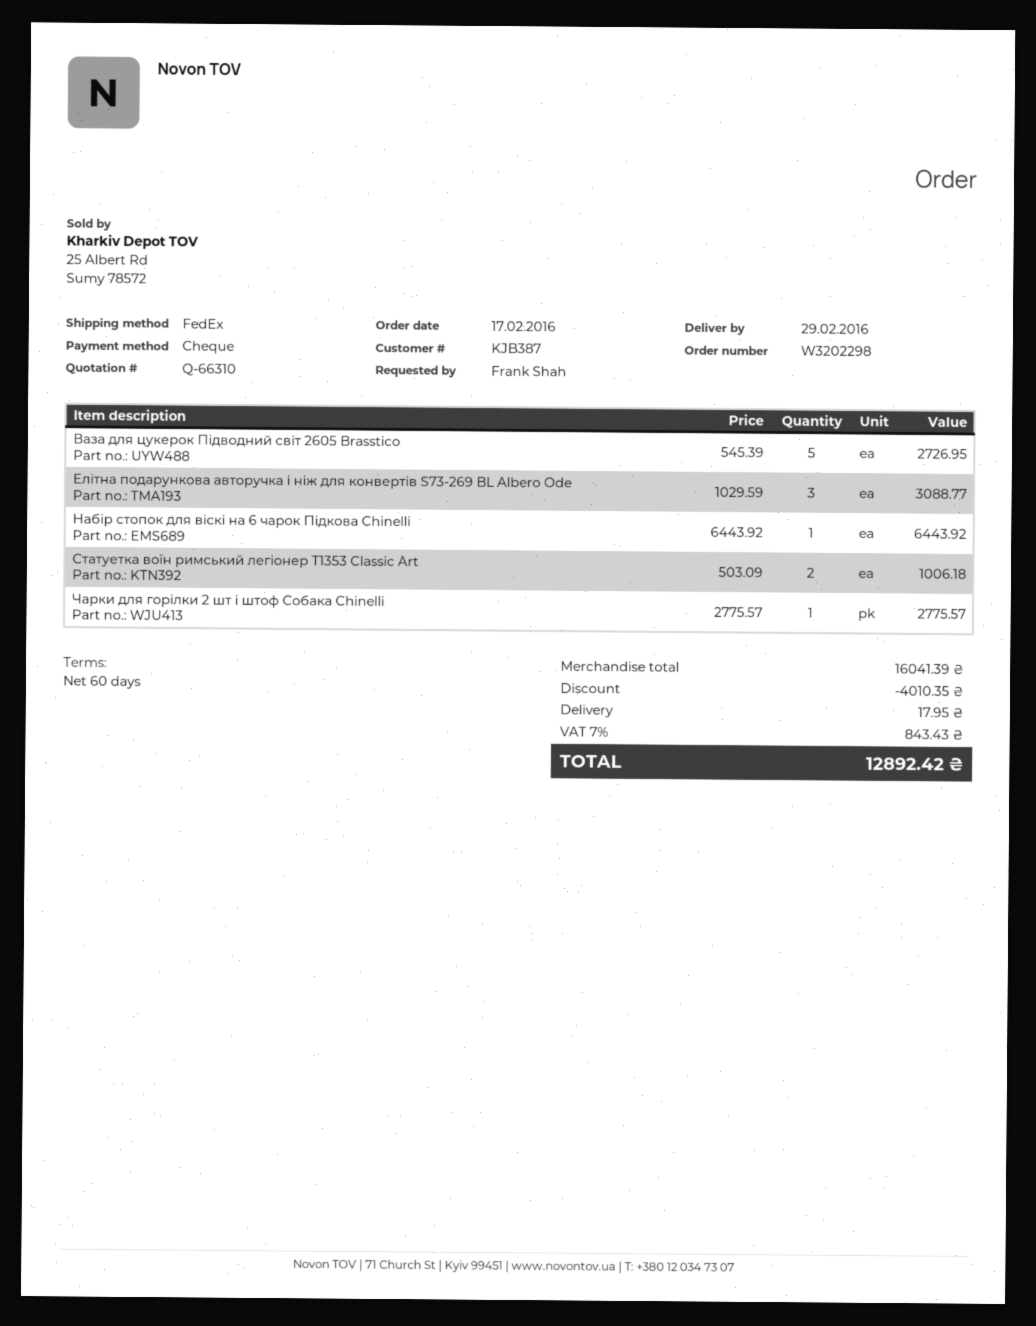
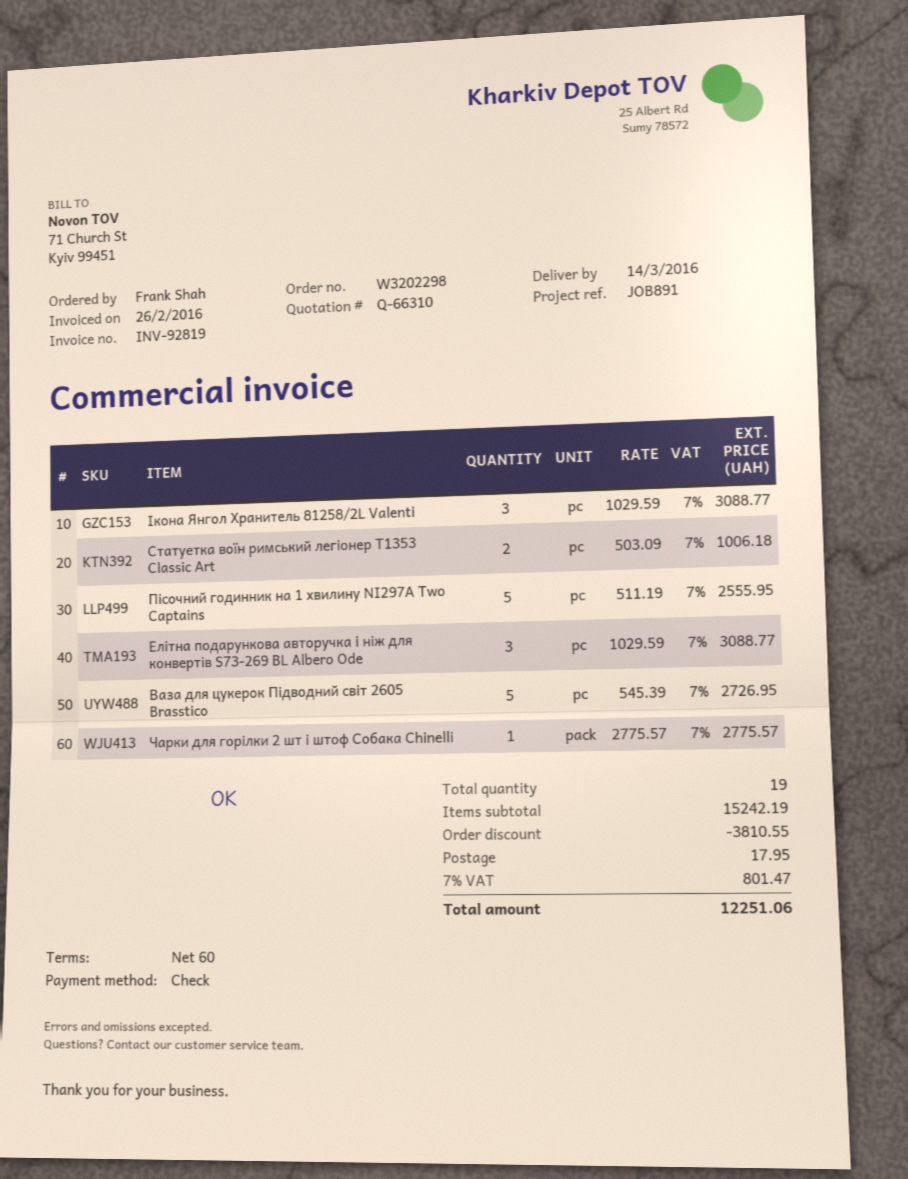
delivery date: 2016-02-29 -> 2016-03-14
Набір стопок для віскі на 6 чарок Підкова Chinelli: 1 x 6443.92 = 6443.92 -> none
Ікона Янгол Хранитель 81258/2L Valenti: none -> 3 x 1029.59 = 3088.77
Пісочний годинник на 1 хвилину NI297A Two Captains: none -> 5 x 511.19 = 2555.95
subtotal: 16041.39 -> 15242.19
discount: 4010.35 -> 3810.55
tax: 7% = 843.43 -> 7% = 801.47
total: 12892.42 -> 12251.06

